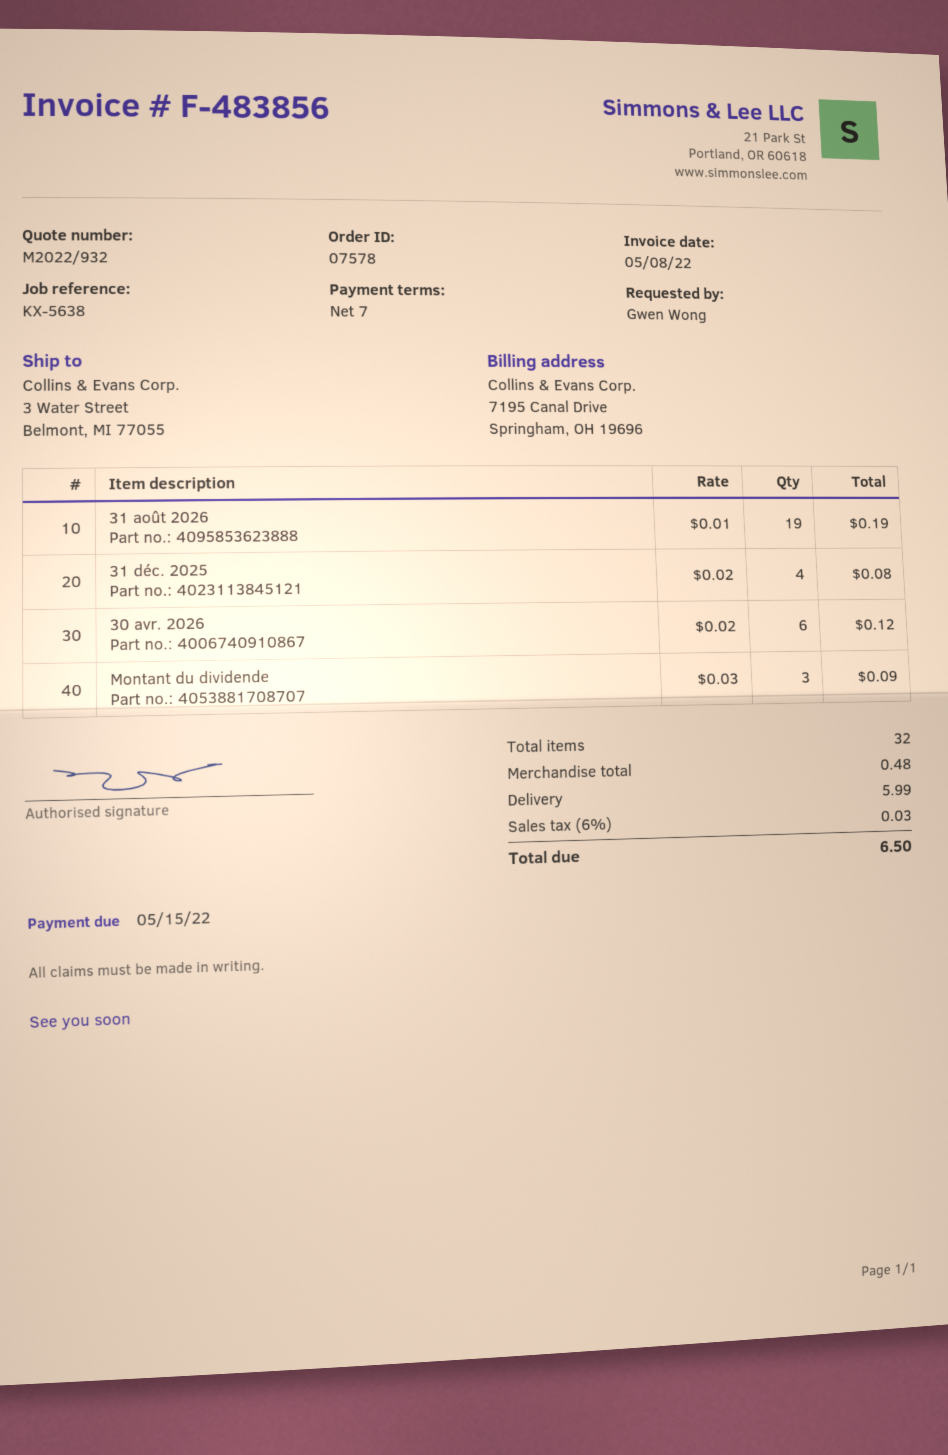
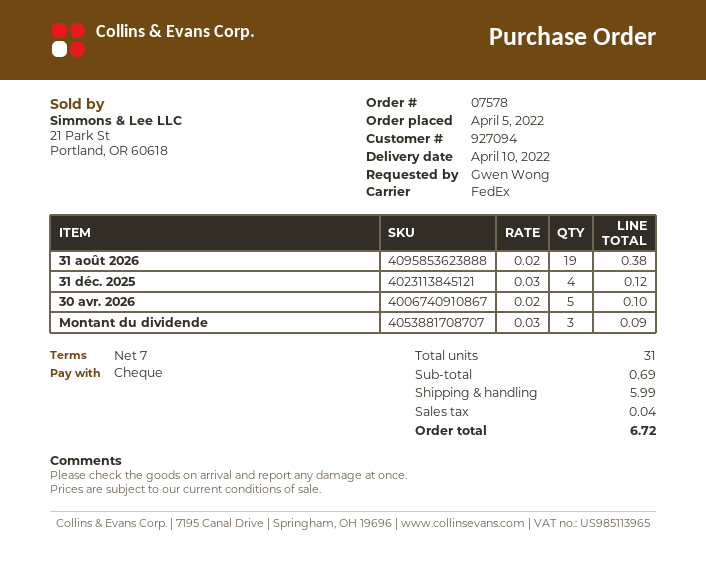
31 août 2026: 19 x 0.01 = 0.19 -> 19 x 0.02 = 0.38
31 déc. 2025: 4 x 0.02 = 0.08 -> 4 x 0.03 = 0.12
30 avr. 2026: 6 x 0.02 = 0.12 -> 5 x 0.02 = 0.10
total quantity: 32 -> 31
subtotal: 0.48 -> 0.69
tax: 0.03 -> 0.04
total: 6.50 -> 6.72

